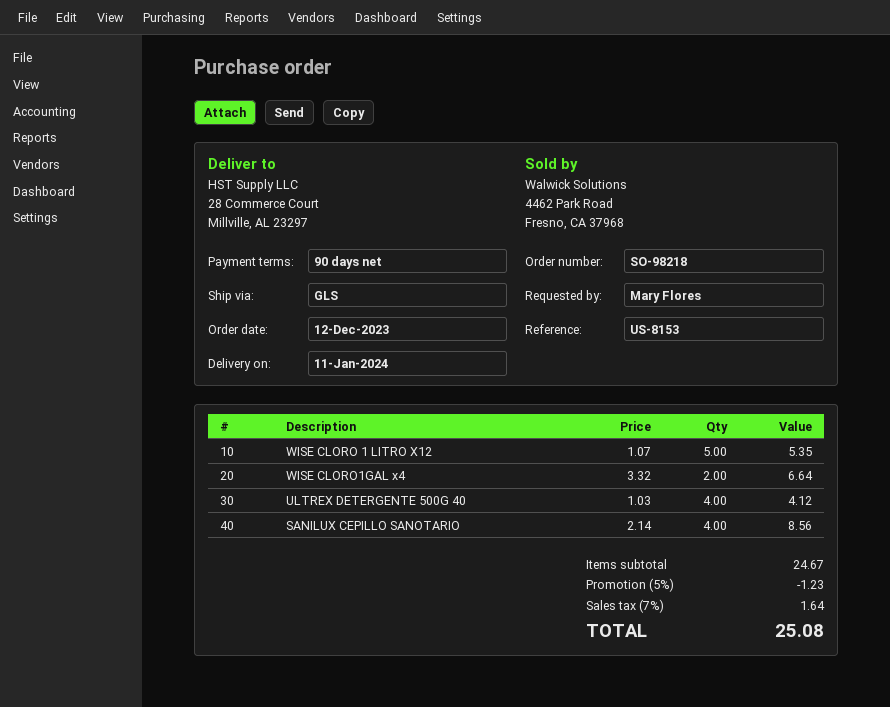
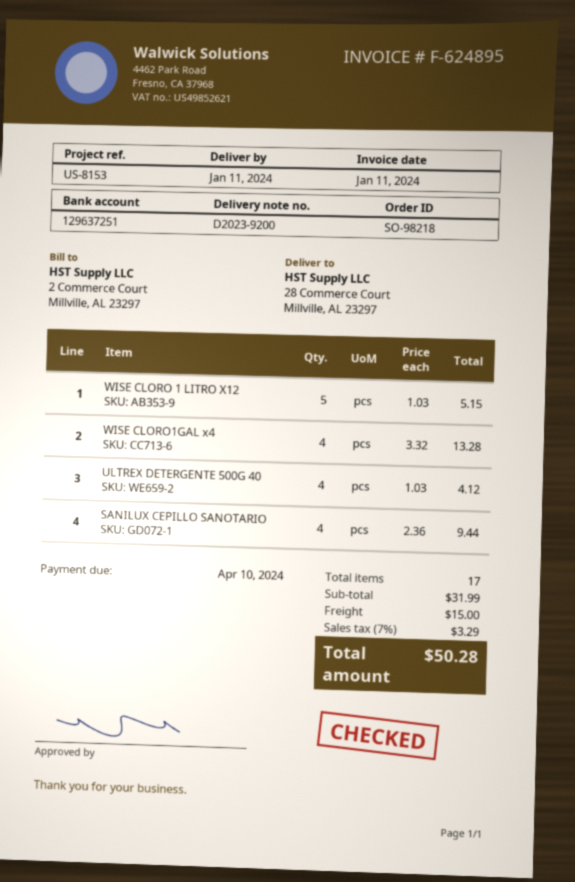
WISE CLORO 1 LITRO X12: 5 x 1.07 = 5.35 -> 5 x 1.03 = 5.15
WISE CLORO1GAL x4: 2 x 3.32 = 6.64 -> 4 x 3.32 = 13.28
SANILUX CEPILLO SANOTARIO: 4 x 2.14 = 8.56 -> 4 x 2.36 = 9.44
subtotal: 24.67 -> 31.99
discount: 5% = 1.23 -> none
shipping: none -> 15.00
tax: 7% = 1.64 -> 7% = 3.29
total: 25.08 -> 50.28

